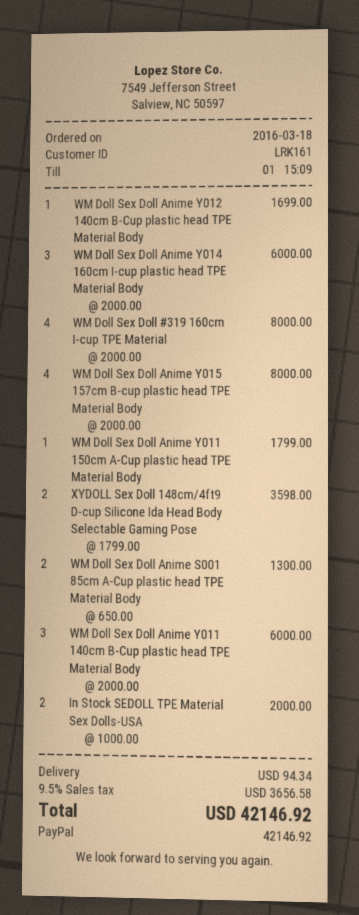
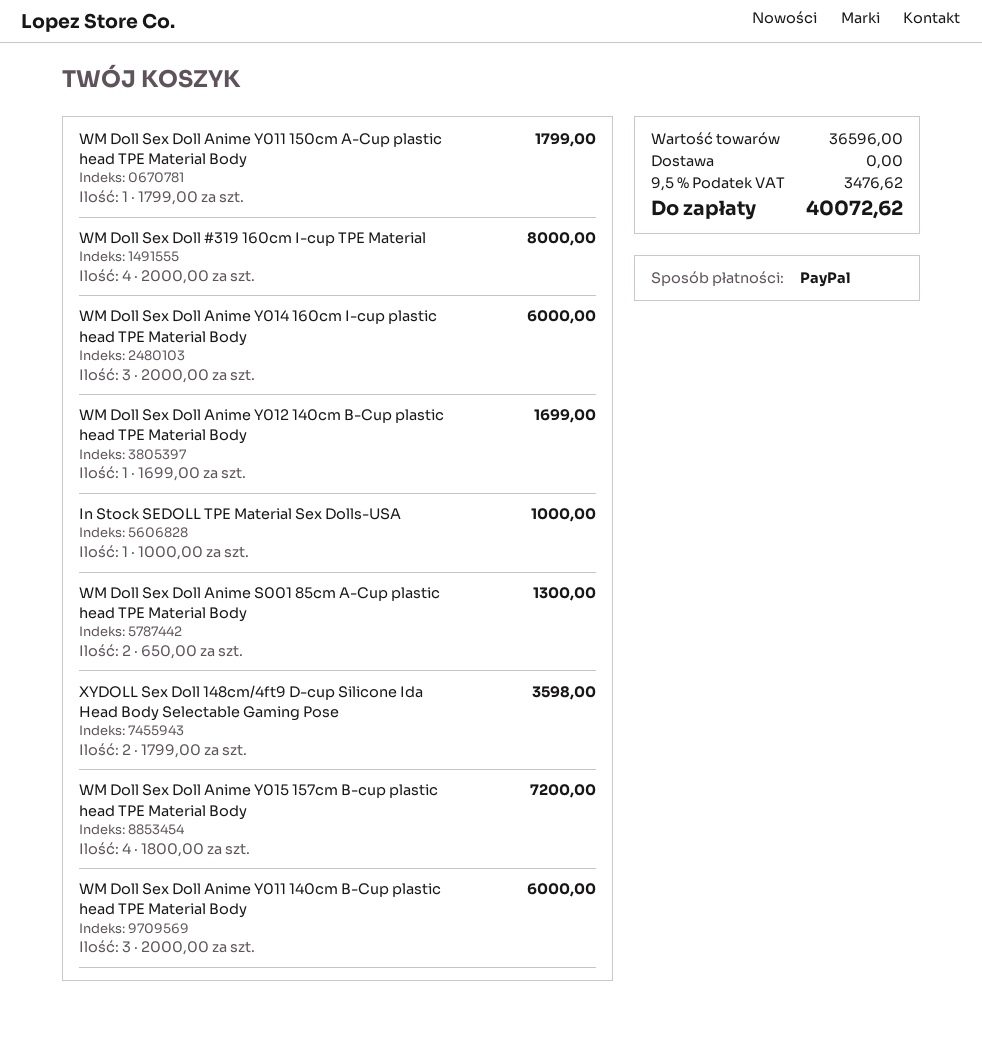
WM Doll Sex Doll Anime Y015 157cm B-cup plastic head TPE Material Body: 4 x 2000.00 = 8000.00 -> 4 x 1800.00 = 7200.00
In Stock SEDOLL TPE Material Sex Dolls-USA: 2 x 1000.00 = 2000.00 -> 1 x 1000.00 = 1000.00
shipping: 94.34 -> 0.00
tax: 9.5% = 3656.58 -> 9.5% = 3476.62
total: 42146.92 -> 40072.62

